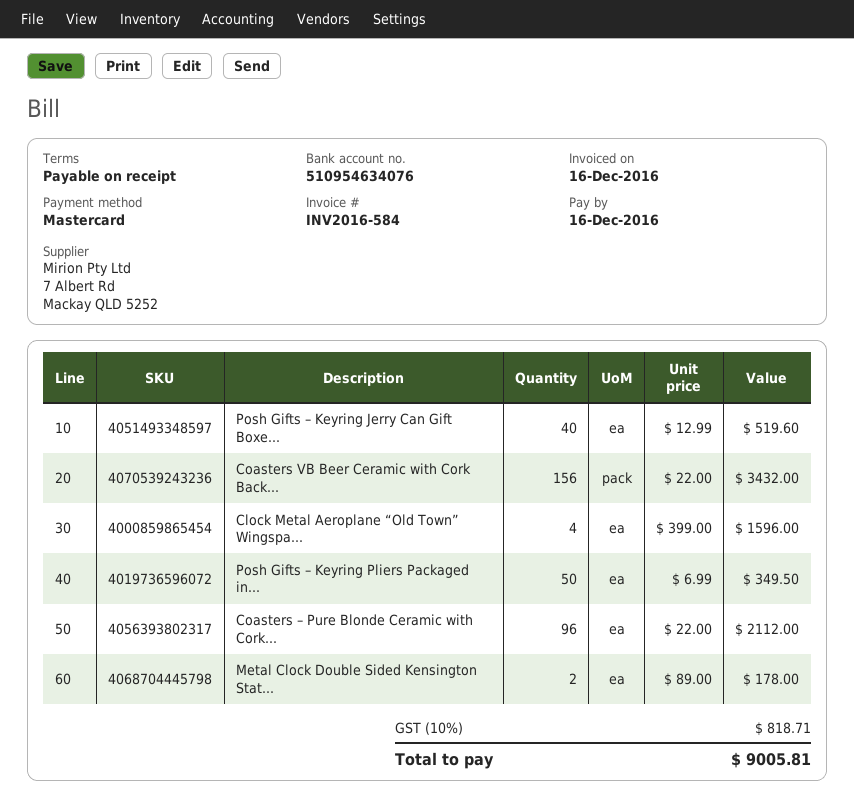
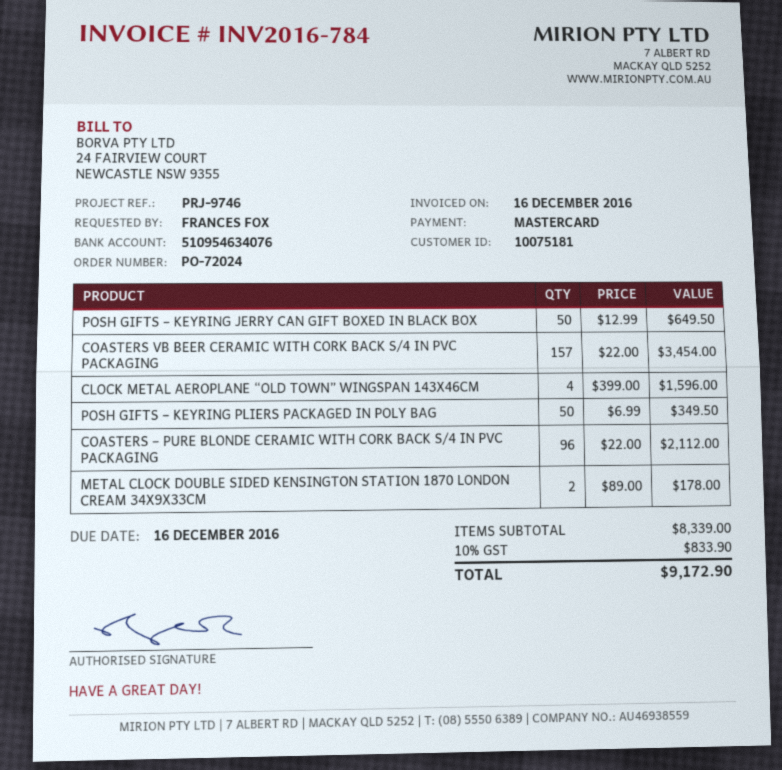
invoice number: INV2016-584 -> INV2016-784
Posh Gifts – Keyring Jerry Can Gift Boxe...: 40 x 12.99 = 519.60 -> 50 x 12.99 = 649.50
Coasters VB Beer Ceramic with Cork Back...: 156 x 22.00 = 3432.00 -> 157 x 22.00 = 3454.00
tax: 10% = 818.71 -> 10% = 833.90
total: 9005.81 -> 9172.90

